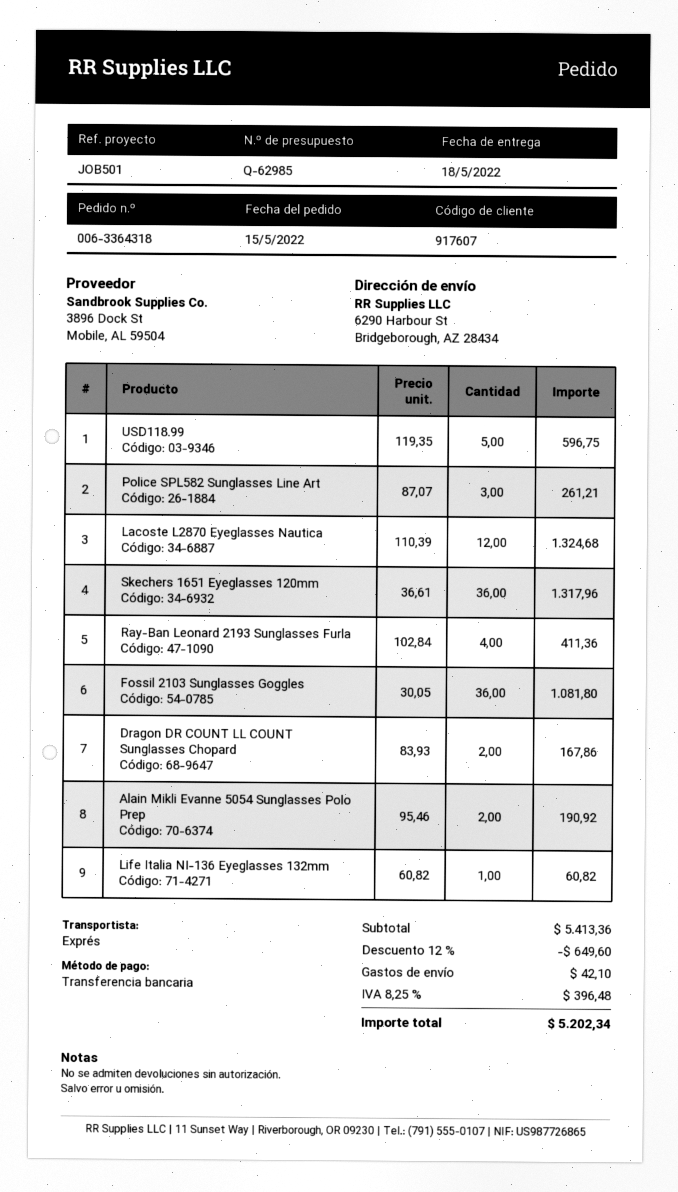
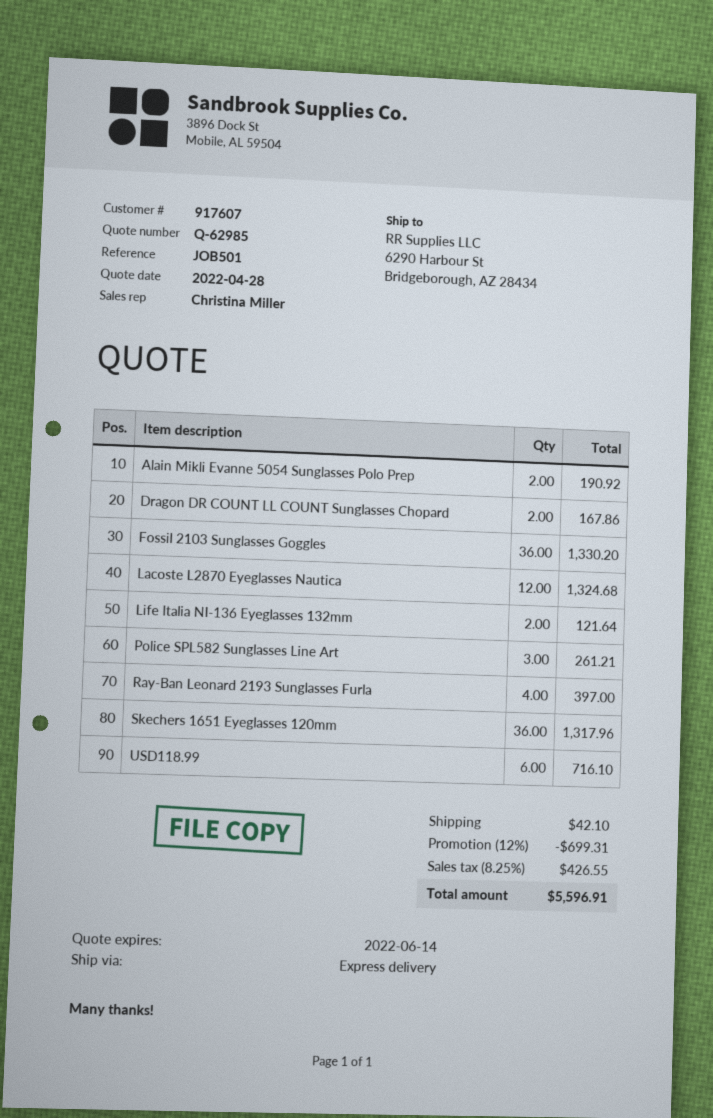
USD118.99: 5 for 596.75 -> 6 for 716.10
Ray-Ban Leonard 2193 Sunglasses Furla: 4 for 411.36 -> 4 for 397.00
Fossil 2103 Sunglasses Goggles: 36 for 1081.80 -> 36 for 1330.20
Life Italia NI-136 Eyeglasses 132mm: 1 for 60.82 -> 2 for 121.64
discount: 12% = 649.60 -> 12% = 699.31
tax: 8.25% = 396.48 -> 8.25% = 426.55
total: 5202.34 -> 5596.91

